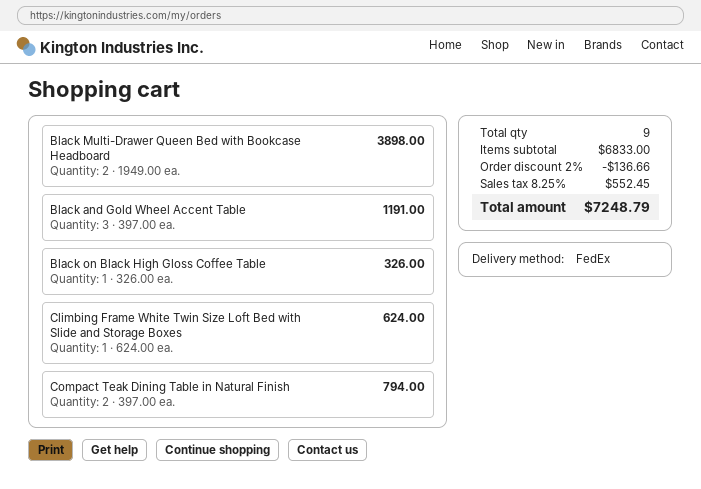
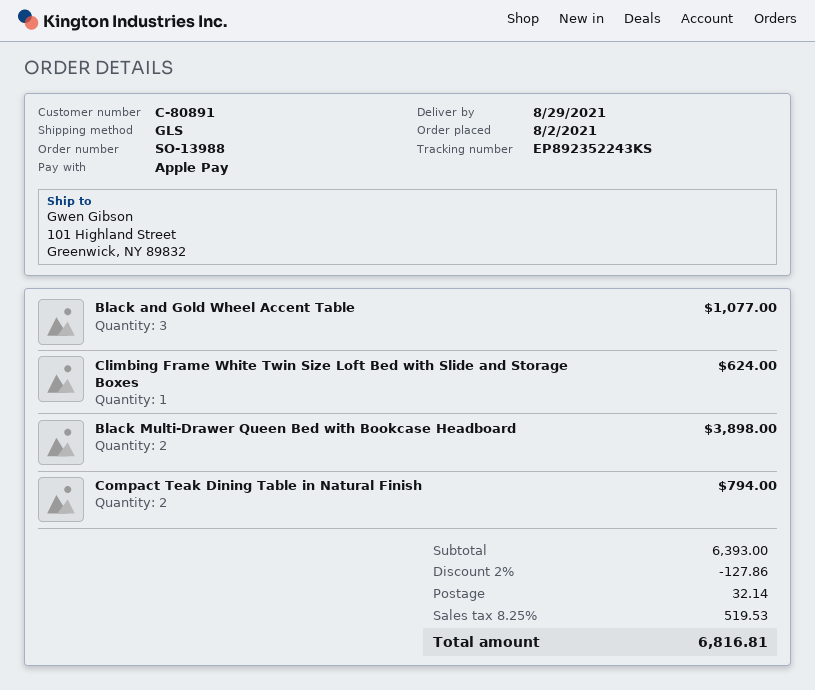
shipping method: FedEx -> GLS
Black and Gold Wheel Accent Table: 3 for 1191.00 -> 3 for 1077.00
Black on Black High Gloss Coffee Table: 1 for 326.00 -> none
subtotal: 6833.00 -> 6393.00
discount: 2% = 136.66 -> 2% = 127.86
shipping: none -> 32.14
tax: 8.25% = 552.45 -> 8.25% = 519.53
total: 7248.79 -> 6816.81

